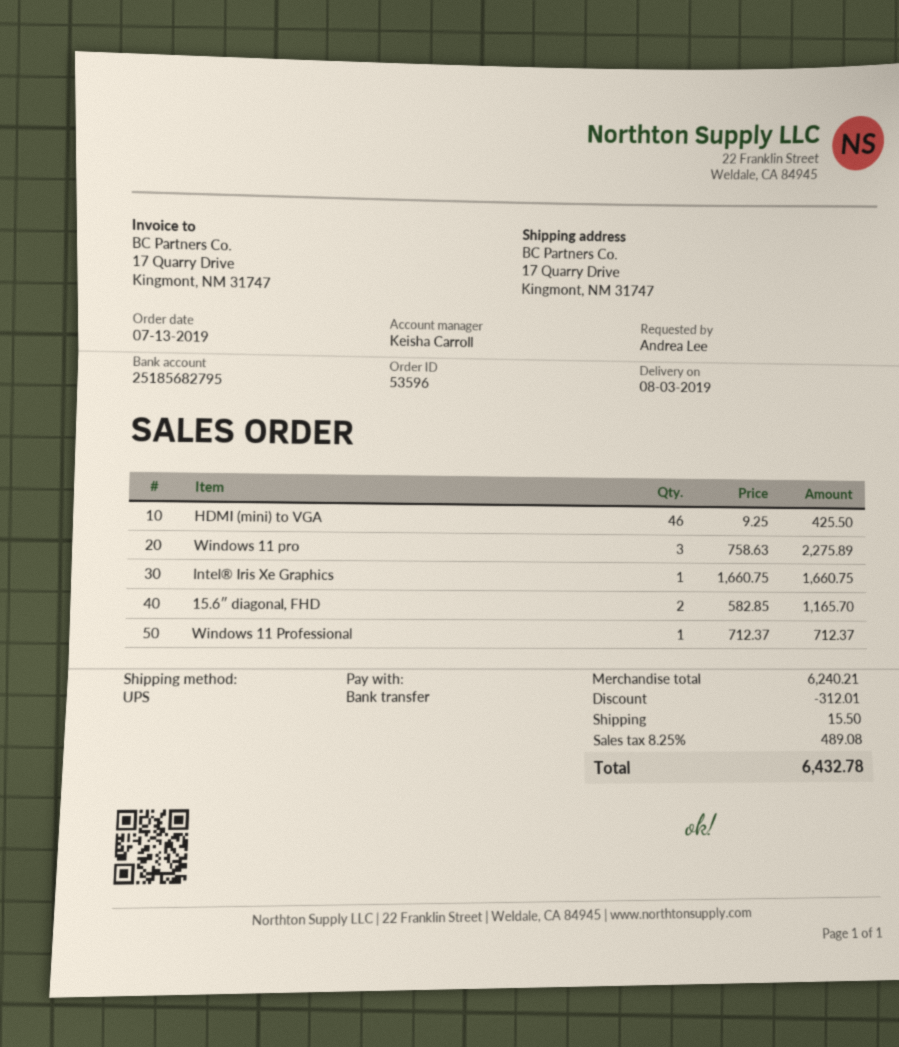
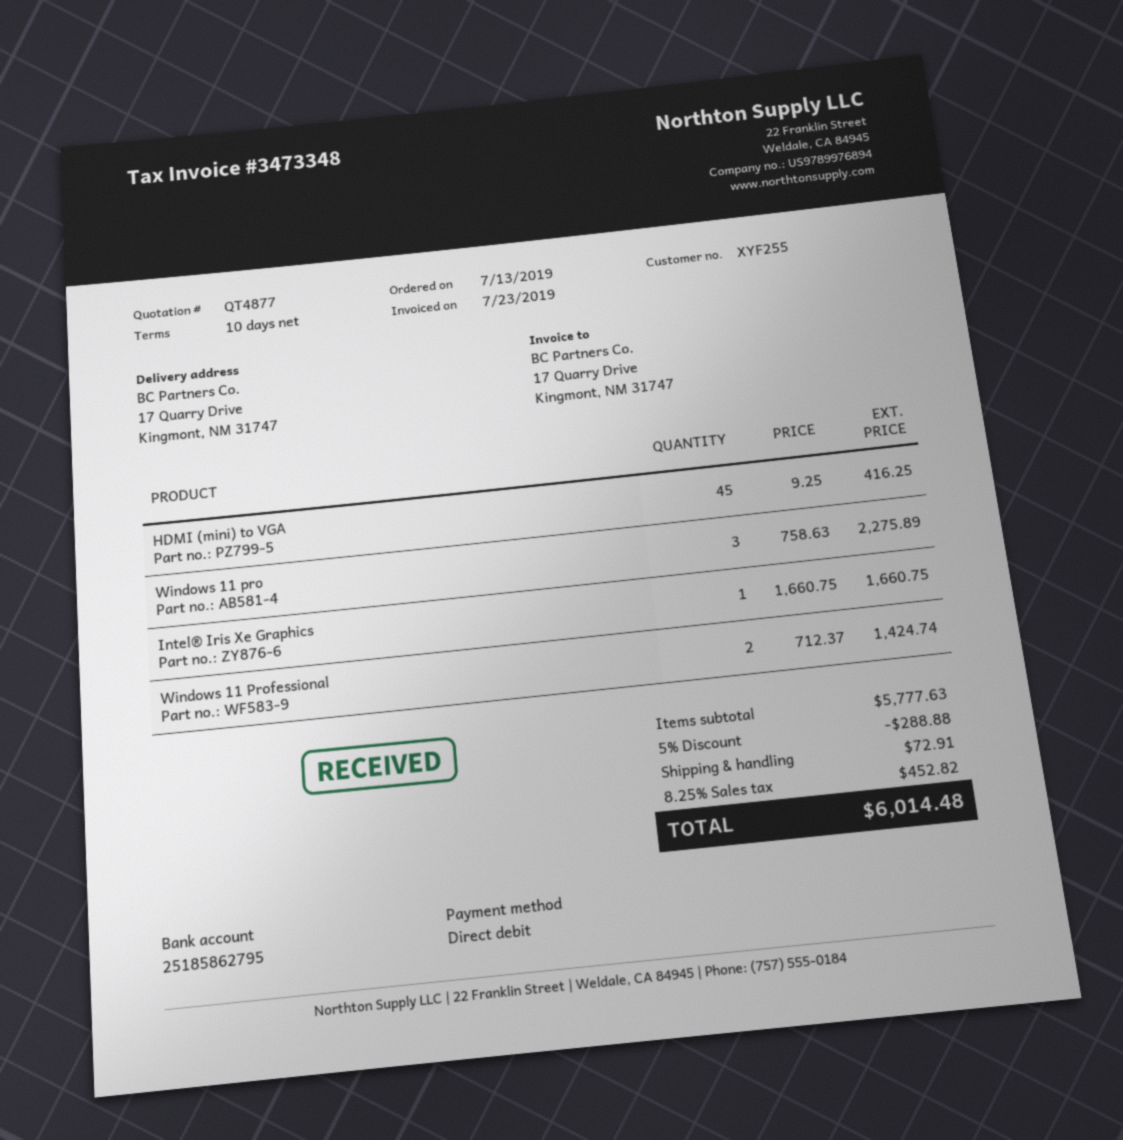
payment method: bank transfer -> direct debit
bank account: 25185682795 -> 25185862795
HDMI (mini) to VGA: 46 x 9.25 = 425.50 -> 45 x 9.25 = 416.25
15.6″ diagonal, FHD: 2 x 582.85 = 1165.70 -> none
Windows 11 Professional: 1 x 712.37 = 712.37 -> 2 x 712.37 = 1424.74
subtotal: 6240.21 -> 5777.63
discount: 312.01 -> 288.88
shipping: 15.50 -> 72.91
tax: 8.25% = 489.08 -> 8.25% = 452.82
total: 6432.78 -> 6014.48

